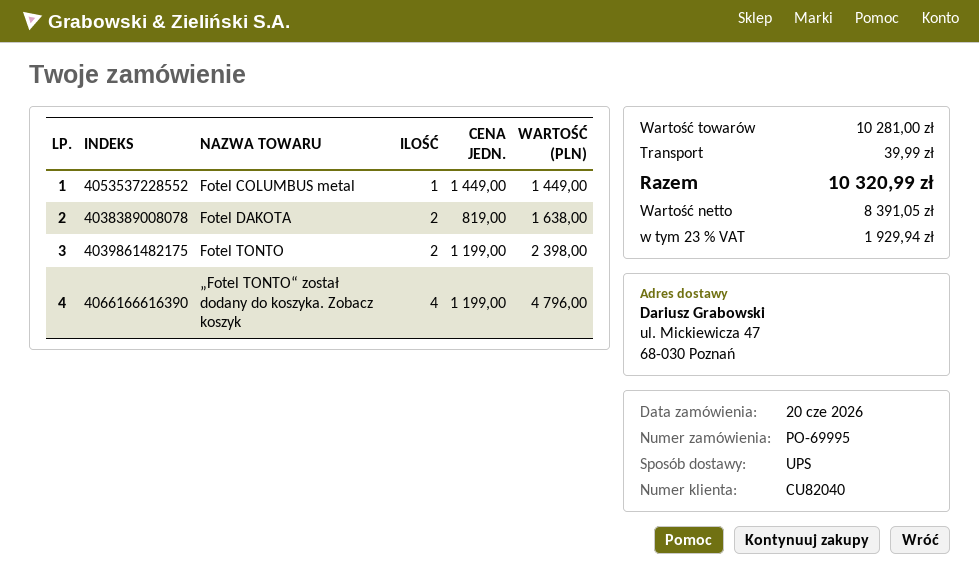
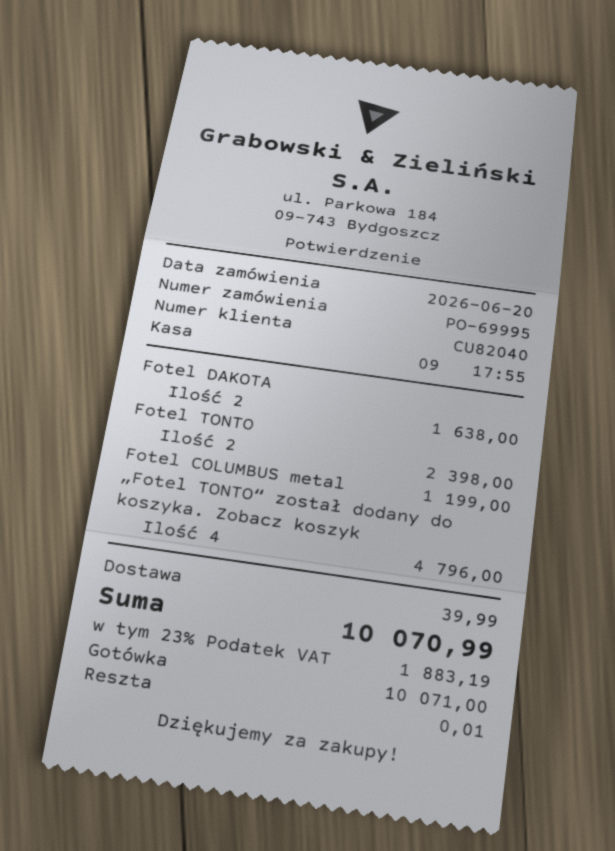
Fotel COLUMBUS metal: 1 for 1449.00 -> 1 for 1199.00
tax: 23% = 1929.94 -> 23% = 1883.19
total: 10320.99 -> 10070.99

